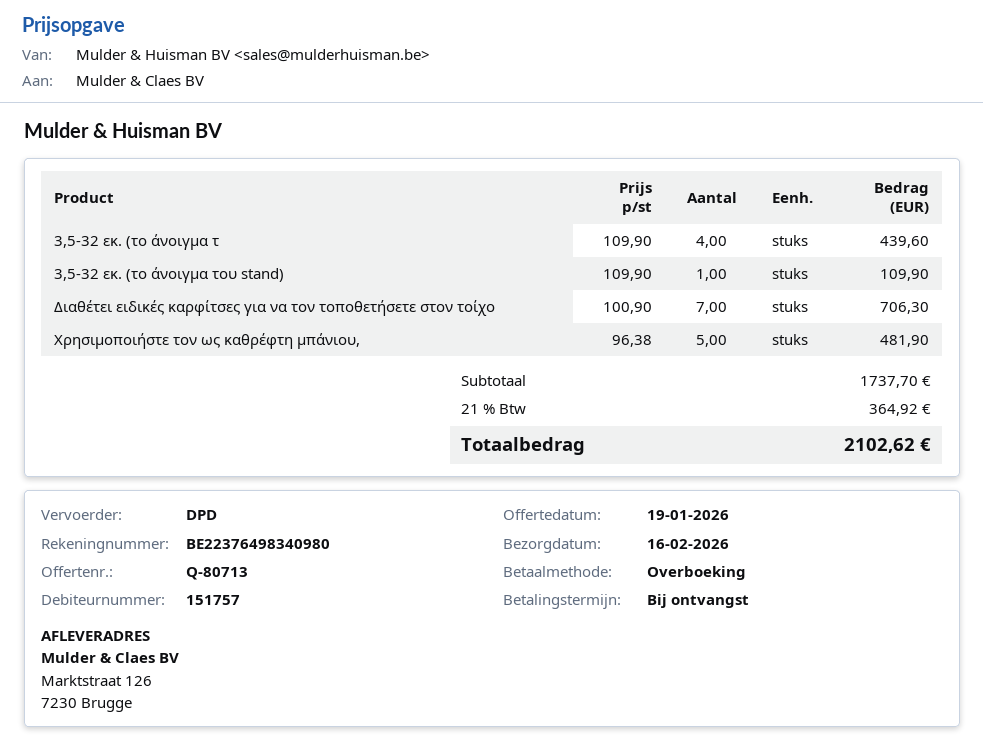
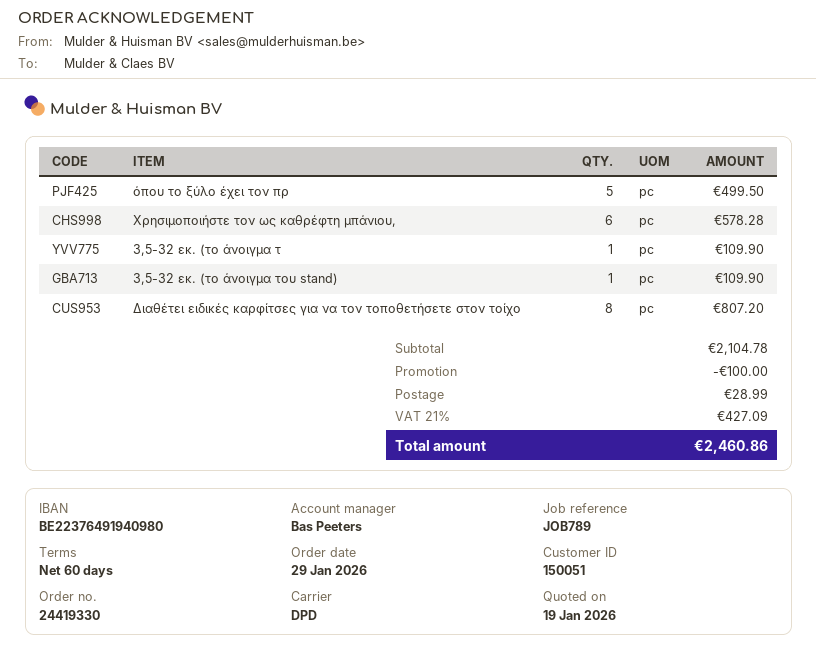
payment terms: on receipt -> 60 days
customer number: 151757 -> 150051
bank account: BE22376498340980 -> BE22376491940980
3,5-32 εκ. (το άνοιγμα τ: 4 for 439.60 -> 1 for 109.90
Διαθέτει ειδικές καρφίτσες για να τον τοποθετήσετε στον τοίχο: 7 for 706.30 -> 8 for 807.20
Χρησιμοποιήστε τον ως καθρέφτη μπάνιου,: 5 for 481.90 -> 6 for 578.28
όπου το ξύλο έχει τον πρ: none -> 5 for 499.50
subtotal: 1737.70 -> 2104.78
discount: none -> 100.00
shipping: none -> 28.99
tax: 21% = 364.92 -> 21% = 427.09
total: 2102.62 -> 2460.86

